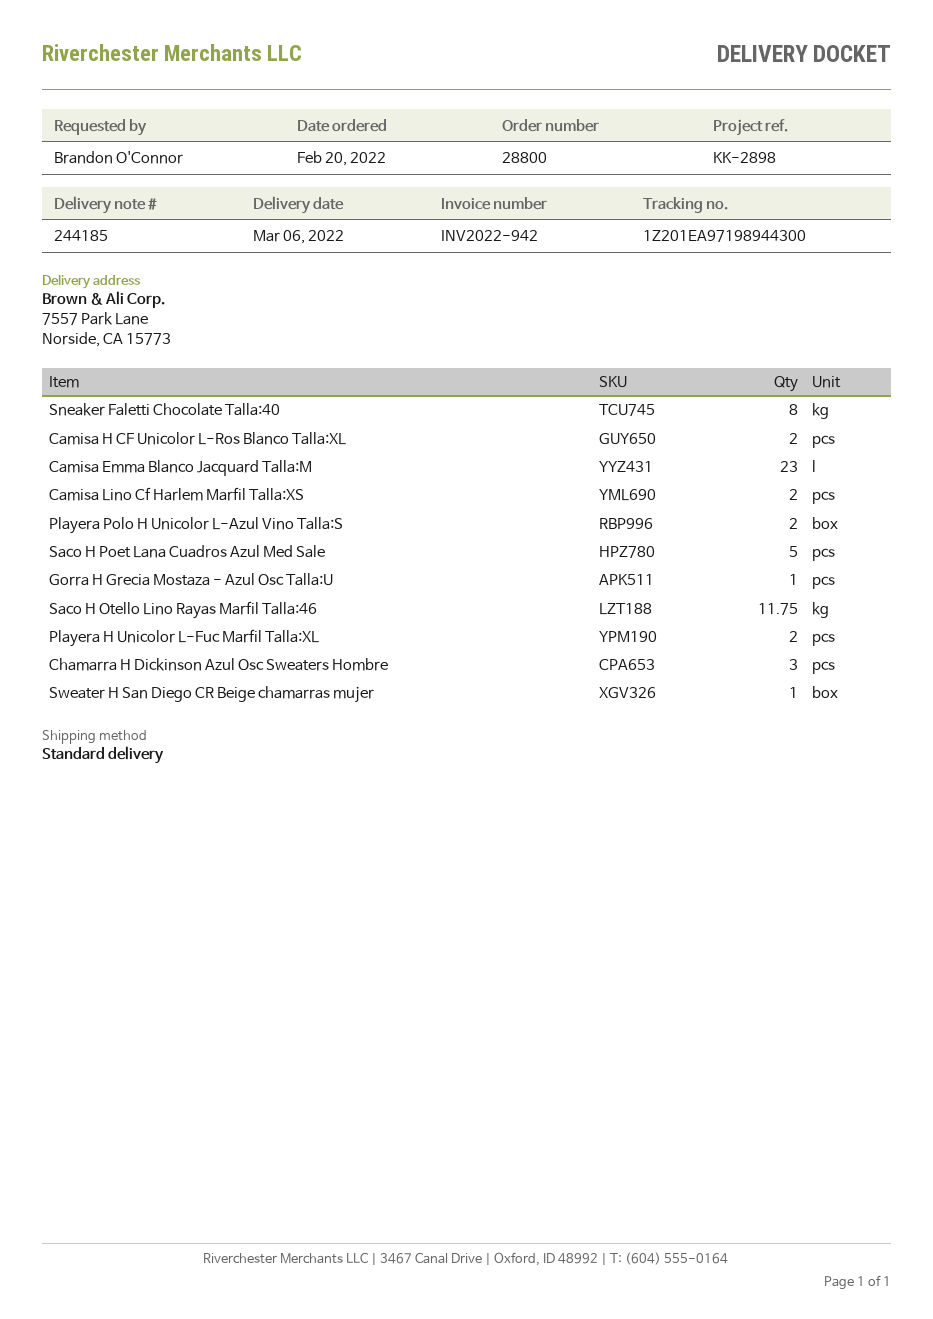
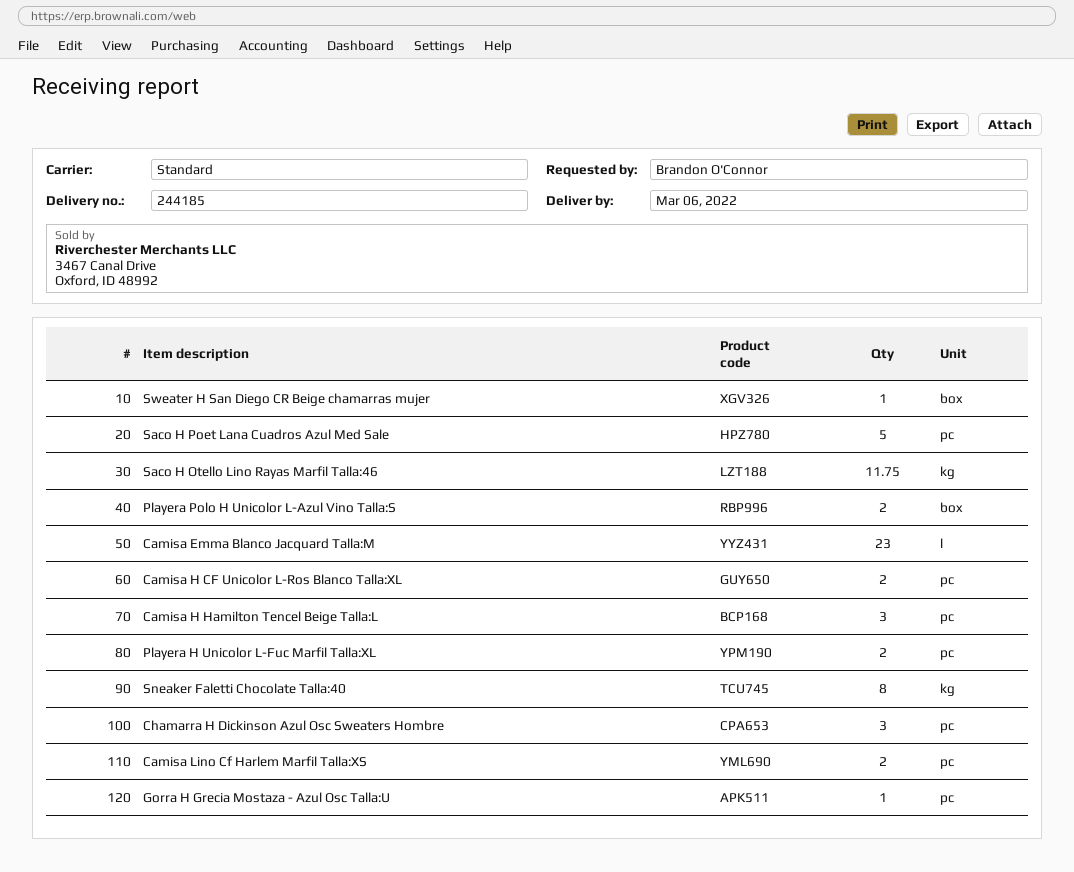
Camisa H Hamilton Tencel Beige Talla:L: none -> 3

